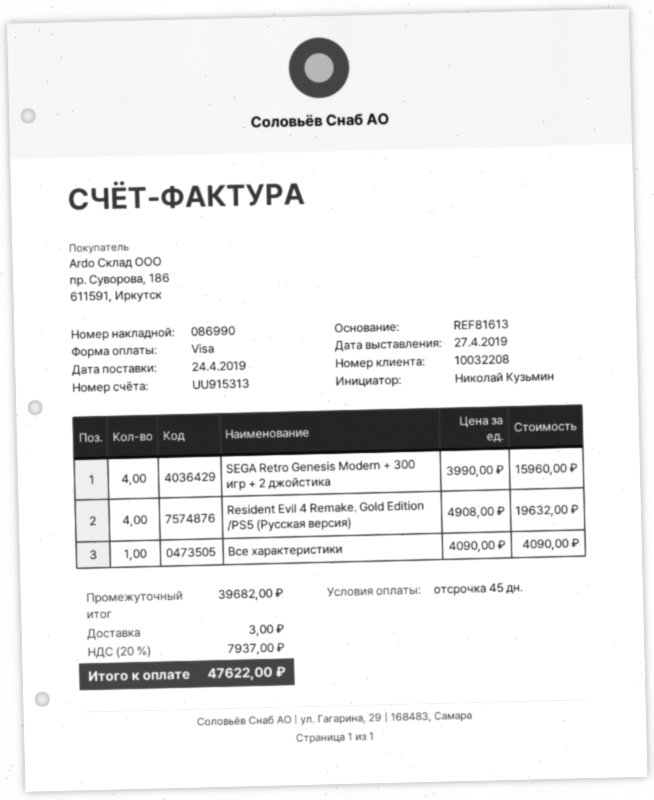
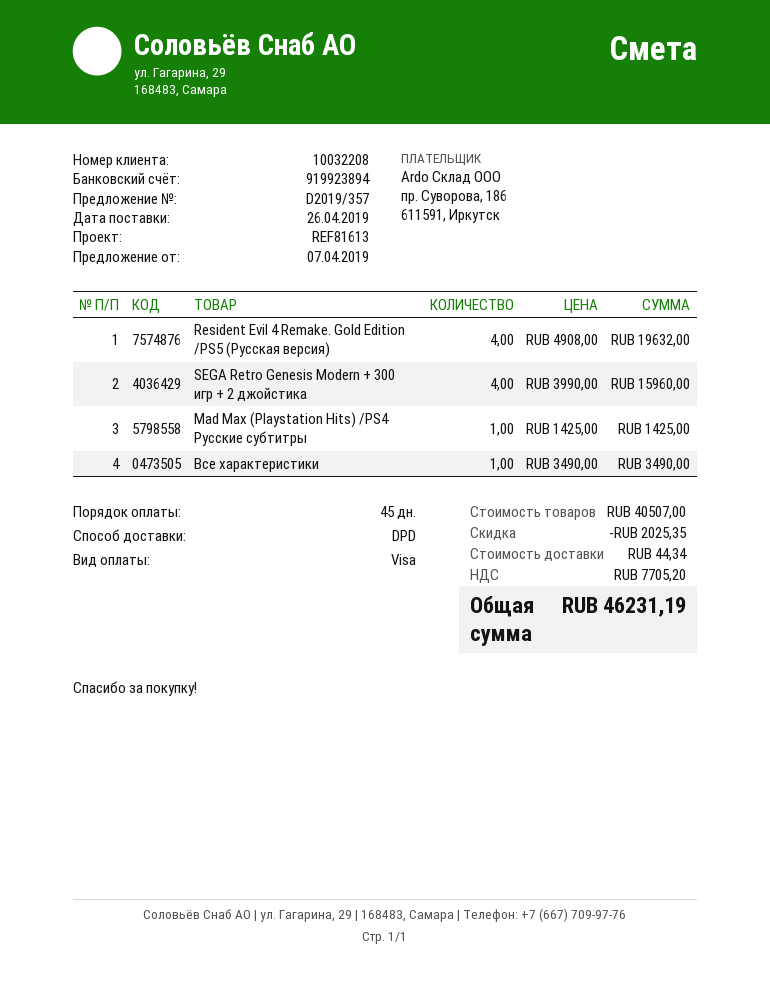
delivery date: 2019-04-24 -> 2019-04-26
Все характеристики: 1 x 4090.00 = 4090.00 -> 1 x 3490.00 = 3490.00
Mad Max (Playstation Hits) /PS4 Русские субтитры: none -> 1 x 1425.00 = 1425.00
subtotal: 39682.00 -> 40507.00
discount: none -> 2025.35
shipping: 3.00 -> 44.34
tax: 7937.00 -> 7705.20
total: 47622.00 -> 46231.19

